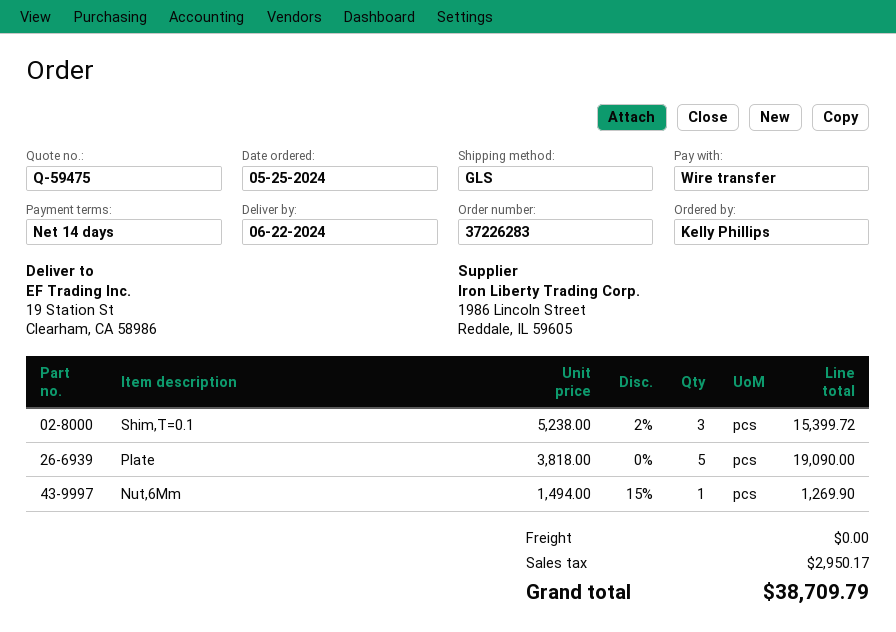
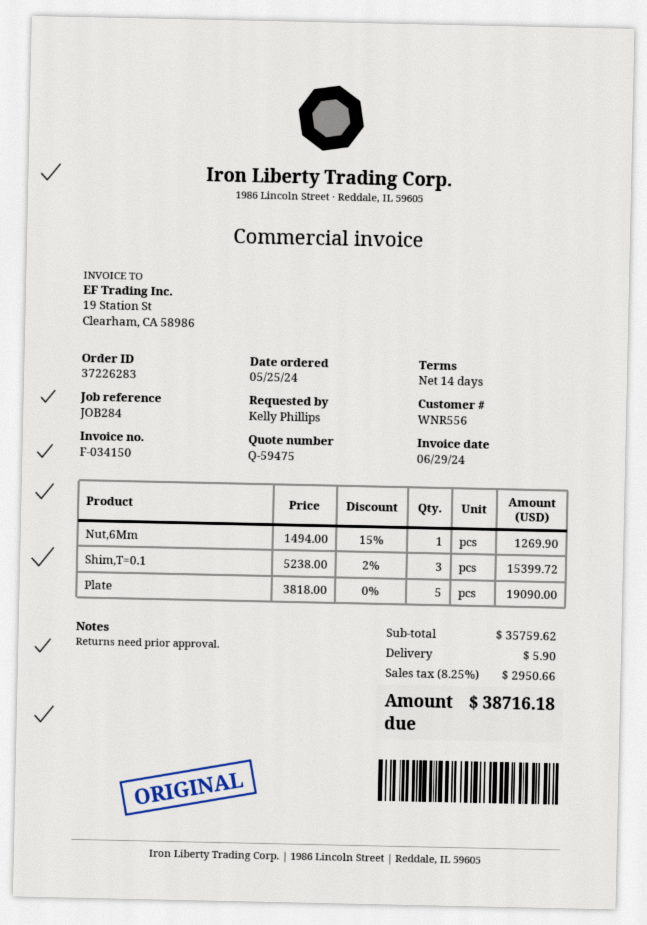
shipping: 0.00 -> 5.90
tax: 2950.17 -> 2950.66
total: 38709.79 -> 38716.18

